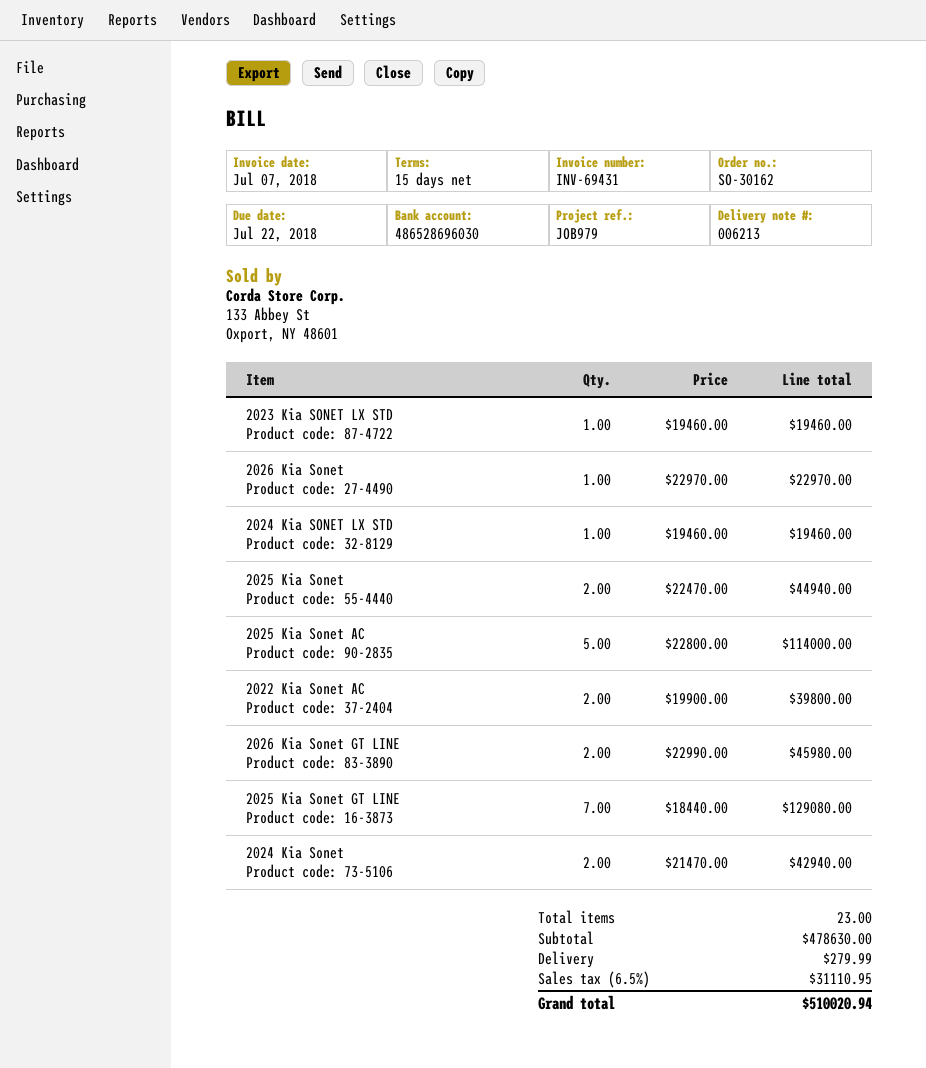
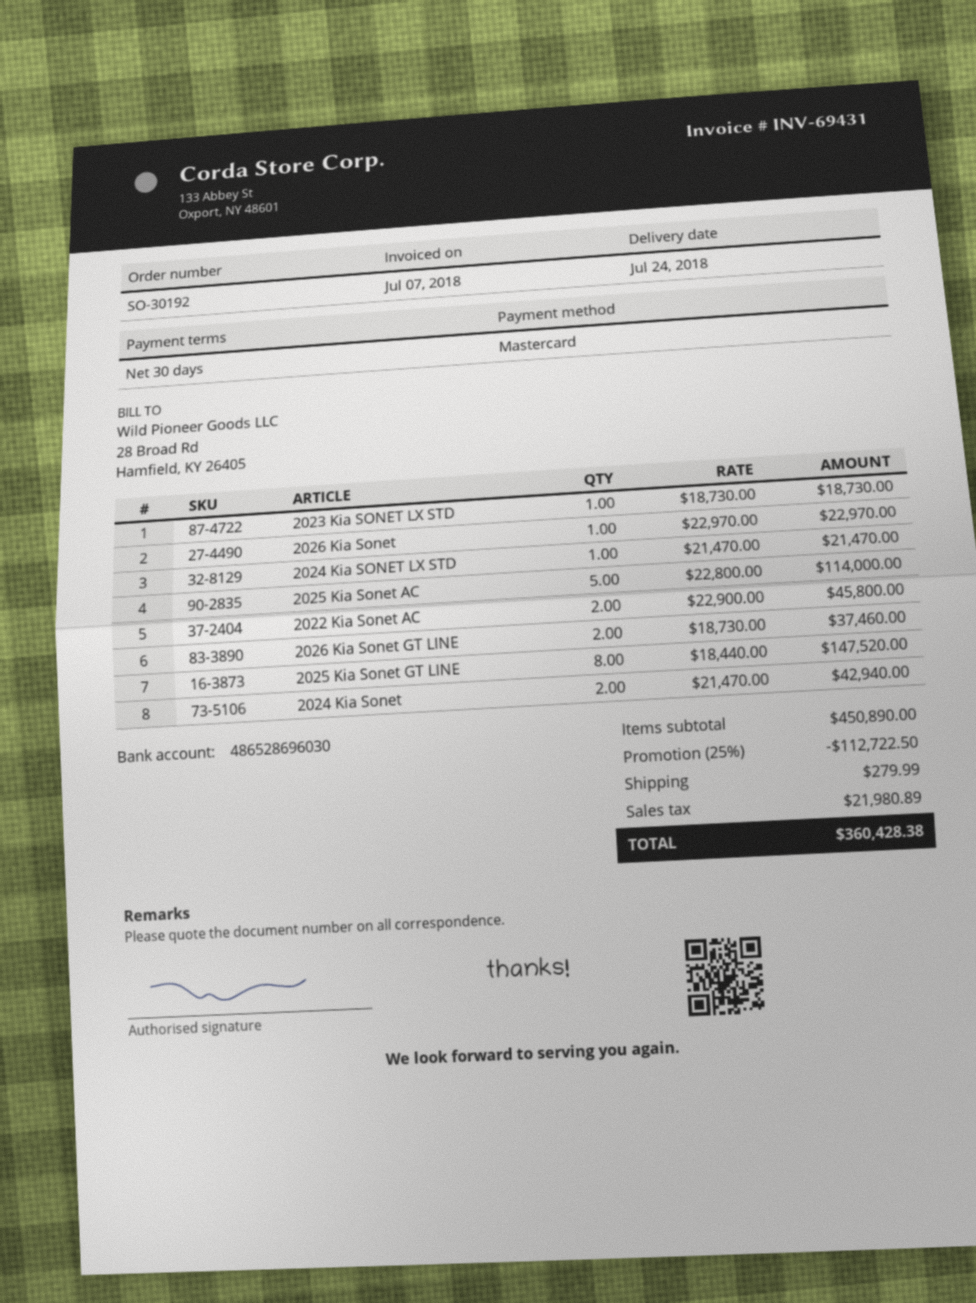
order number: SO-30162 -> SO-30192
payment terms: 15 days -> 30 days
2023 Kia SONET LX STD: 1 x 19460.00 = 19460.00 -> 1 x 18730.00 = 18730.00
2024 Kia SONET LX STD: 1 x 19460.00 = 19460.00 -> 1 x 21470.00 = 21470.00
2025 Kia Sonet: 2 x 22470.00 = 44940.00 -> none
2022 Kia Sonet AC: 2 x 19900.00 = 39800.00 -> 2 x 22900.00 = 45800.00
2026 Kia Sonet GT LINE: 2 x 22990.00 = 45980.00 -> 2 x 18730.00 = 37460.00
2025 Kia Sonet GT LINE: 7 x 18440.00 = 129080.00 -> 8 x 18440.00 = 147520.00
subtotal: 478630.00 -> 450890.00
discount: none -> 25% = 112722.50
tax: 31110.95 -> 21980.89
total: 510020.94 -> 360428.38

